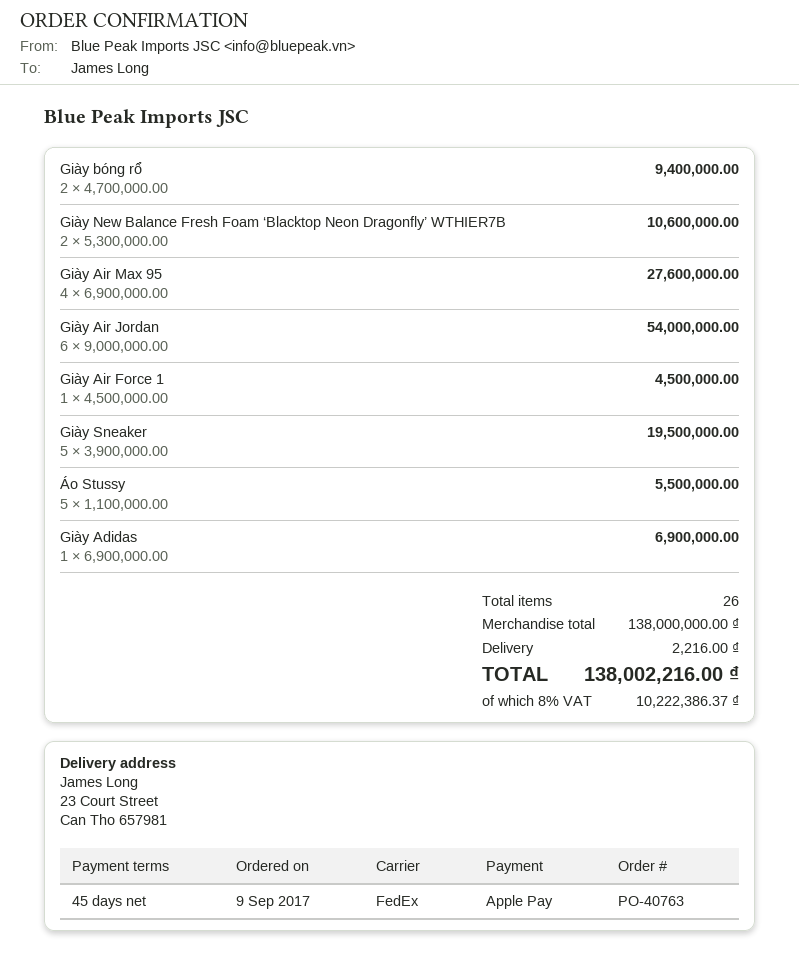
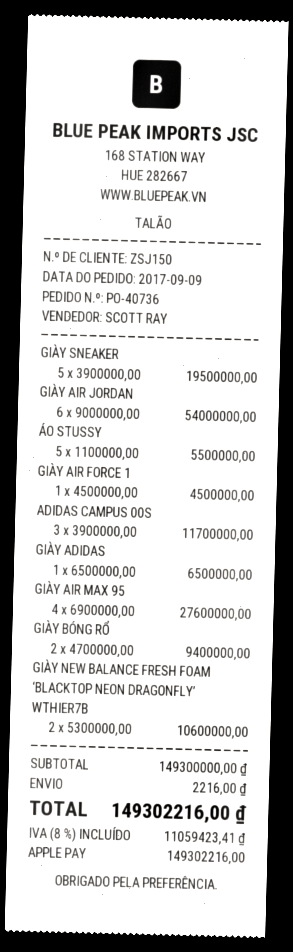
order number: PO-40763 -> PO-40736
Giày Adidas: 1 x 6900000.00 = 6900000.00 -> 1 x 6500000.00 = 6500000.00
ADIDAS CAMPUS 00S: none -> 3 x 3900000.00 = 11700000.00
subtotal: 138000000.00 -> 149300000.00
tax: 8% = 10222386.37 -> 8% = 11059423.41
total: 138002216.00 -> 149302216.00

